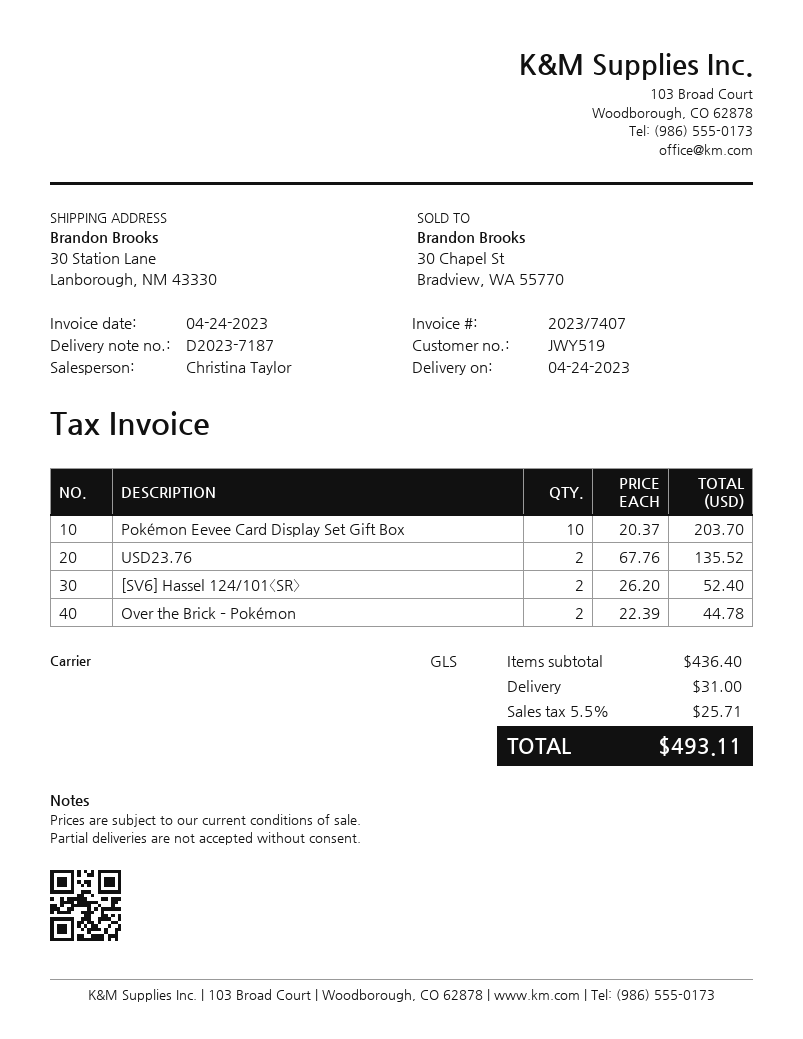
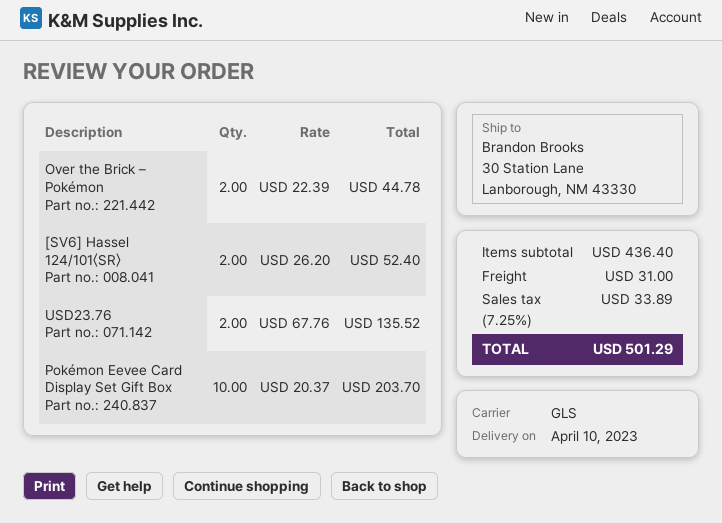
delivery date: 2023-04-24 -> 2023-04-10
tax: 5.5% = 25.71 -> 7.25% = 33.89
total: 493.11 -> 501.29

